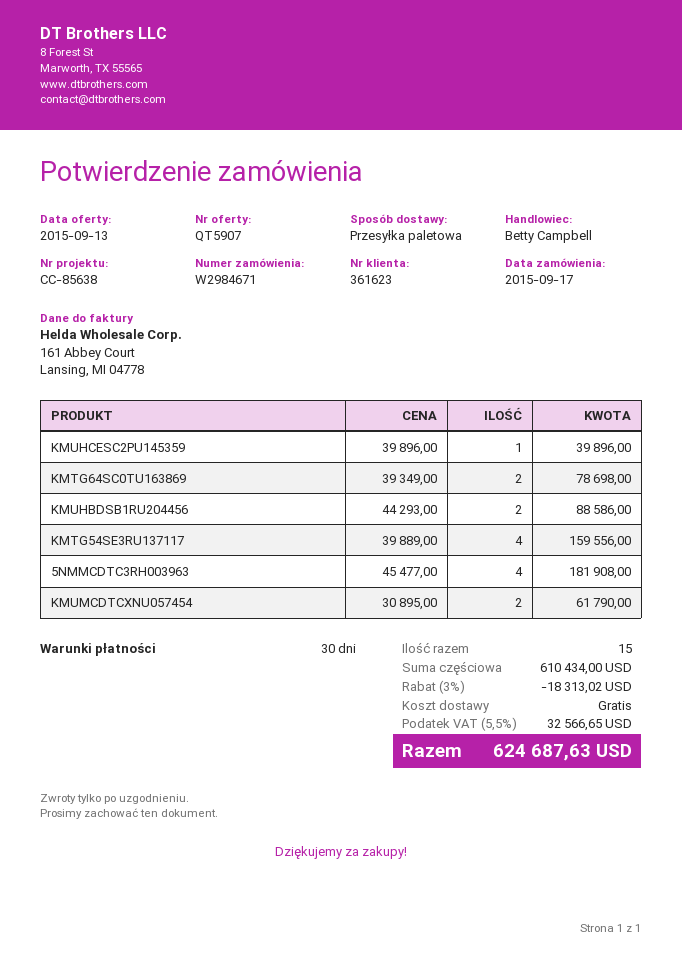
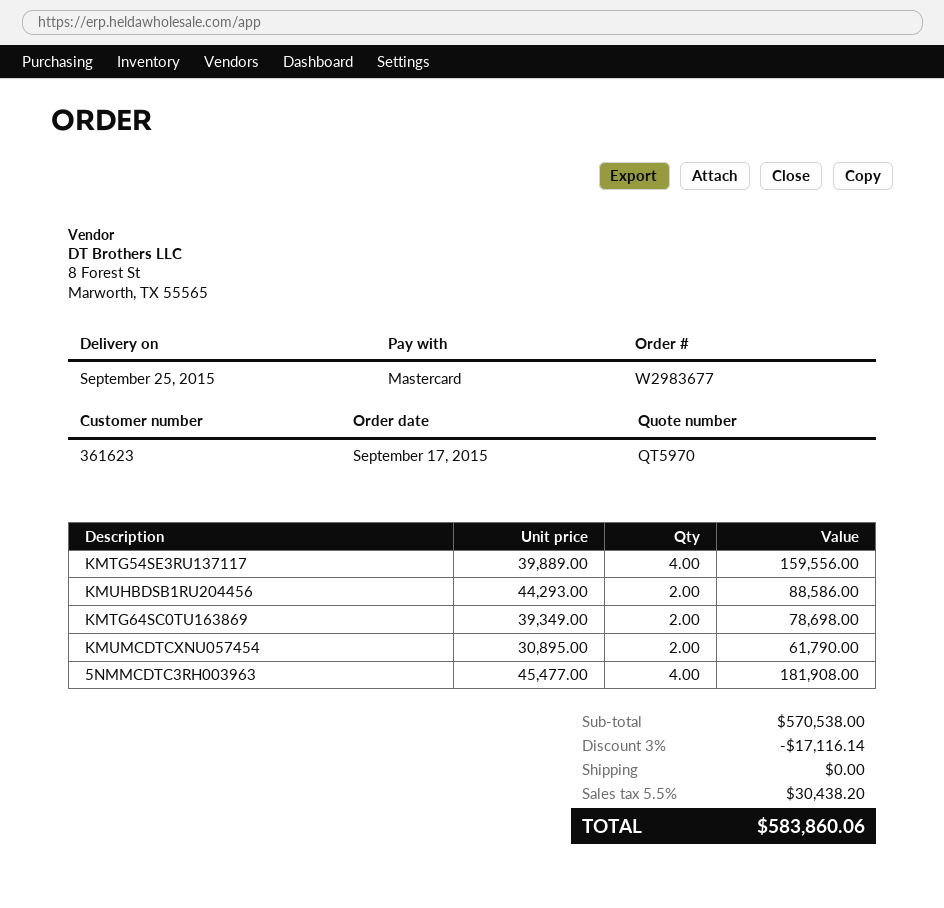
quote number: QT5907 -> QT5970
order number: W2984671 -> W2983677
KMUHCESC2PU145359: 1 x 39896.00 = 39896.00 -> none
subtotal: 610434.00 -> 570538.00
discount: 3% = 18313.02 -> 3% = 17116.14
tax: 5.5% = 32566.65 -> 5.5% = 30438.20
total: 624687.63 -> 583860.06

